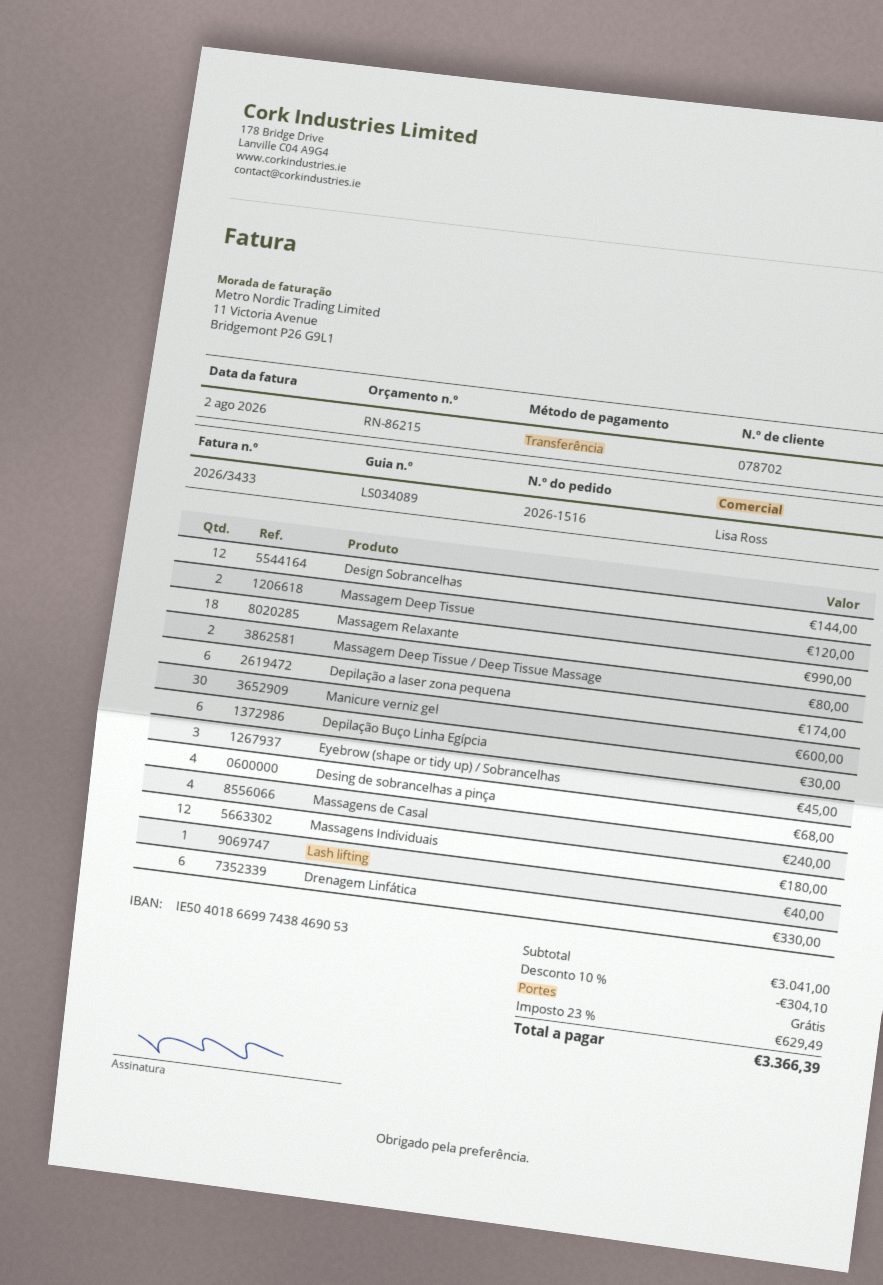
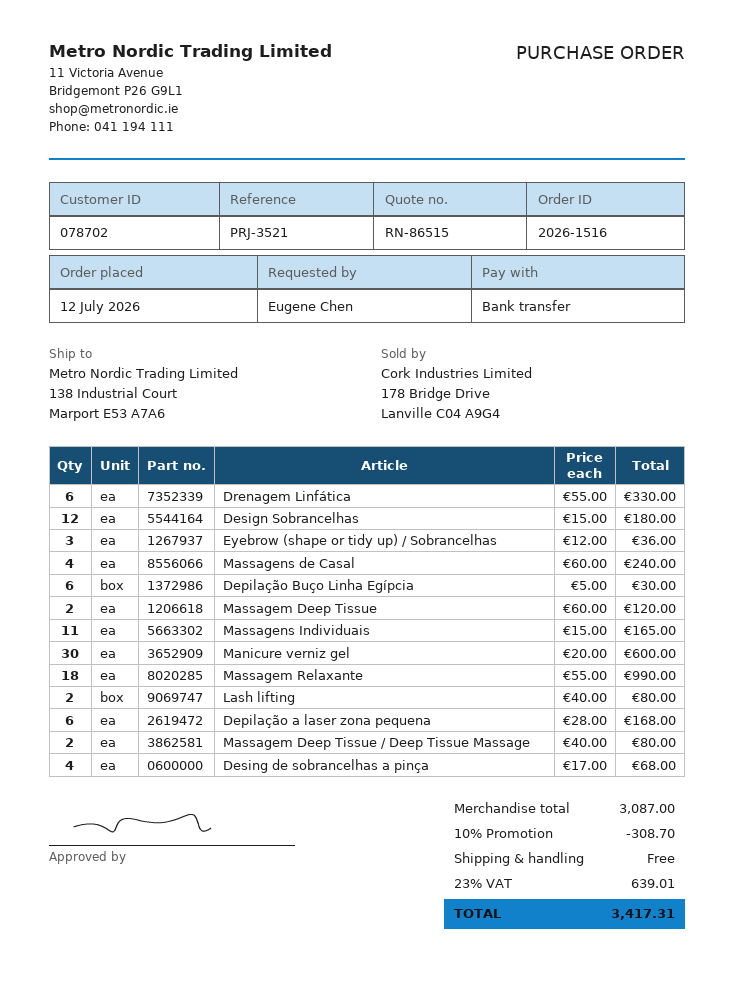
quote number: RN-86215 -> RN-86515
Design Sobrancelhas: 12 for 144.00 -> 12 for 180.00
Depilação a laser zona pequena: 6 for 174.00 -> 6 for 168.00
Eyebrow (shape or tidy up) / Sobrancelhas: 3 for 45.00 -> 3 for 36.00
Massagens Individuais: 12 for 180.00 -> 11 for 165.00
Lash lifting: 1 for 40.00 -> 2 for 80.00
subtotal: 3041.00 -> 3087.00
discount: 10% = 304.10 -> 10% = 308.70
tax: 23% = 629.49 -> 23% = 639.01
total: 3366.39 -> 3417.31

